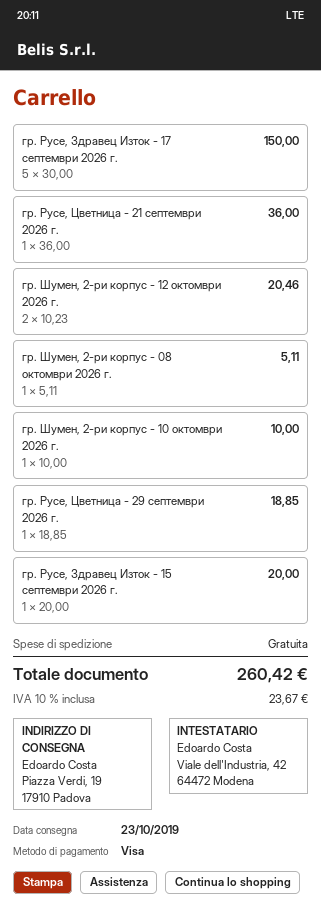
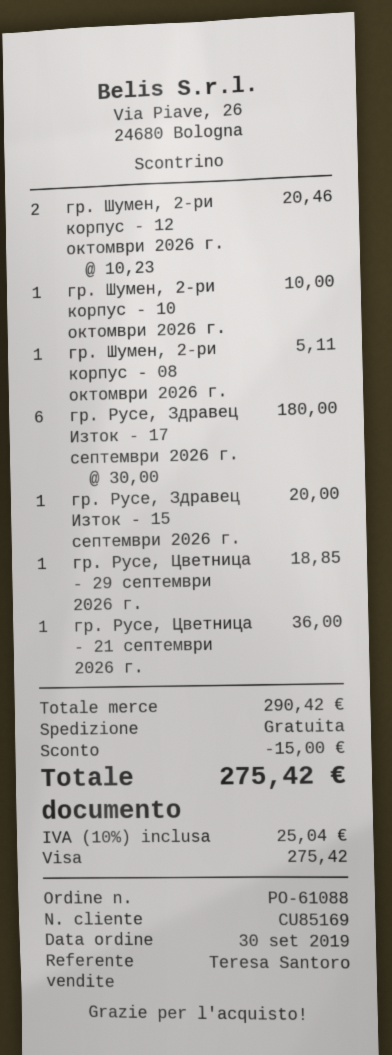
гр. Русе, Здравец Изток - 17 септември 2026 г.: 5 x 30.00 = 150.00 -> 6 x 30.00 = 180.00
discount: none -> 15.00
tax: 10% = 23.67 -> 10% = 25.04
total: 260.42 -> 275.42

